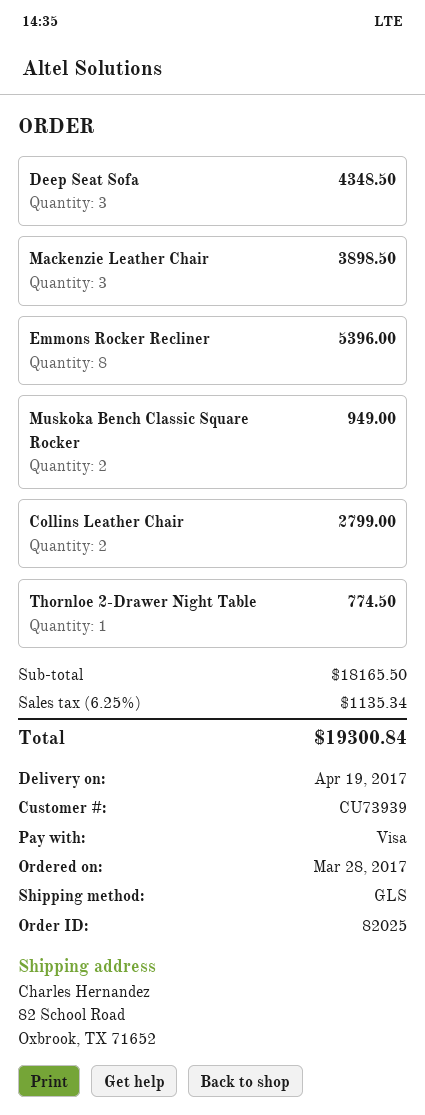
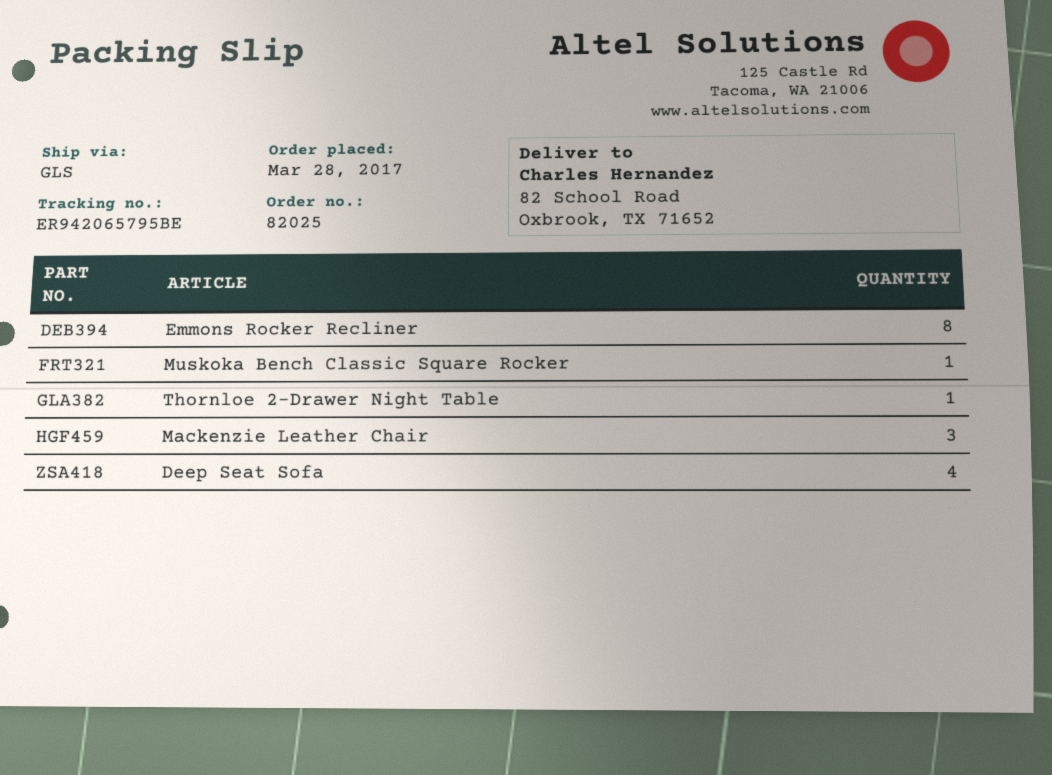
Deep Seat Sofa: 3 -> 4
Muskoka Bench Classic Square Rocker: 2 -> 1
Collins Leather Chair: 2 -> none

